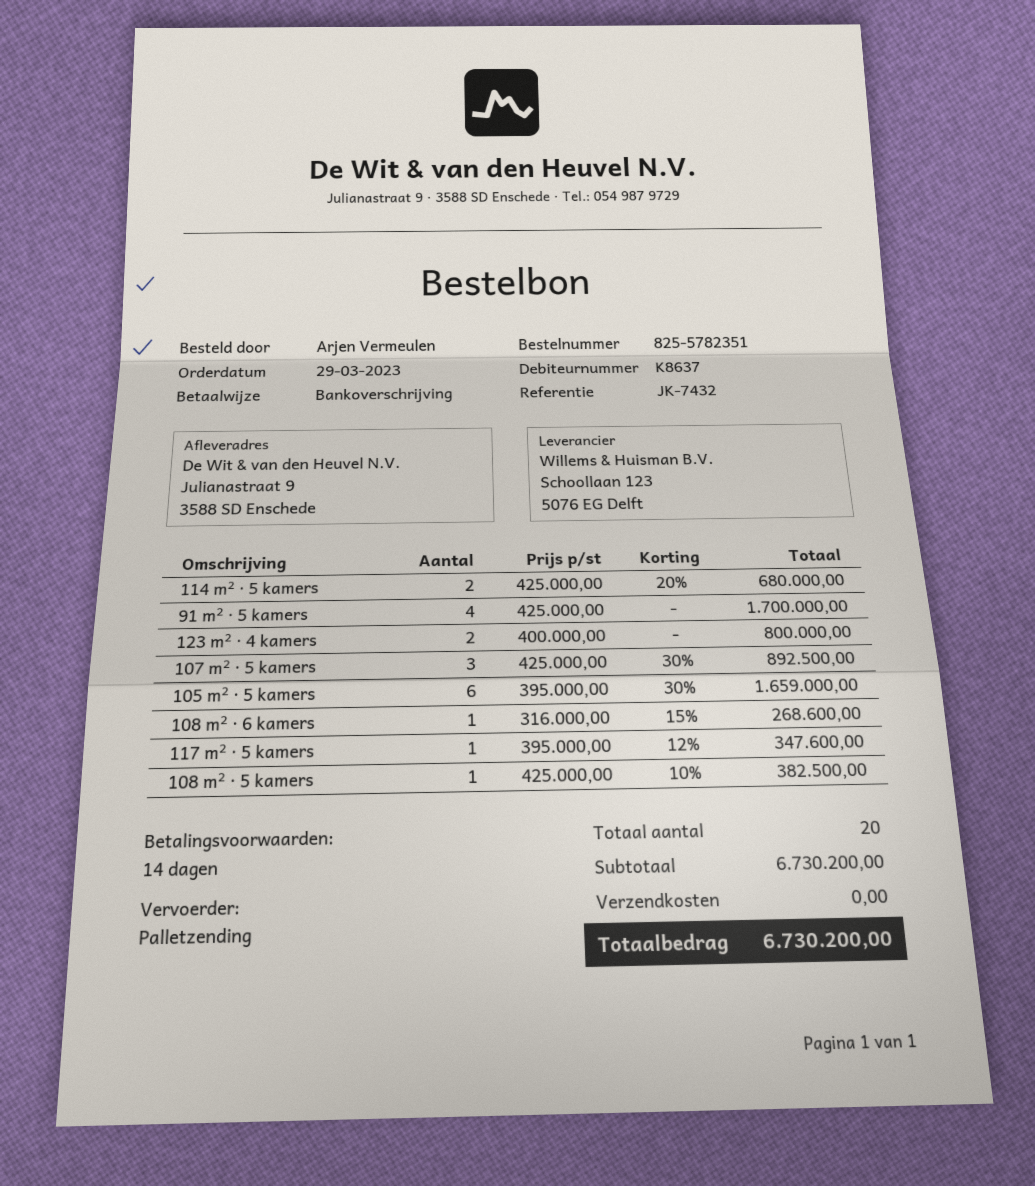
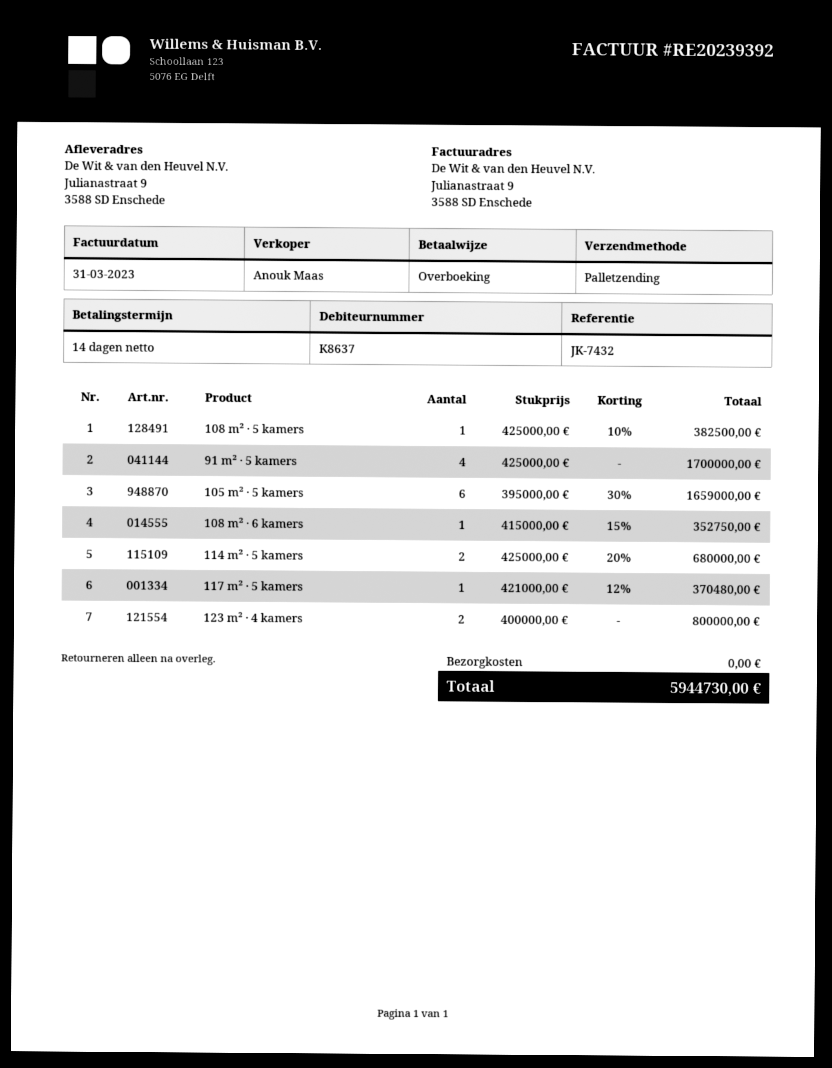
107 m² · 5 kamers: 3 x 425000.00 - 30% = 892500.00 -> none
108 m² · 6 kamers: 1 x 316000.00 - 15% = 268600.00 -> 1 x 415000.00 - 15% = 352750.00
117 m² · 5 kamers: 1 x 395000.00 - 12% = 347600.00 -> 1 x 421000.00 - 12% = 370480.00
total: 6730200.00 -> 5944730.00

